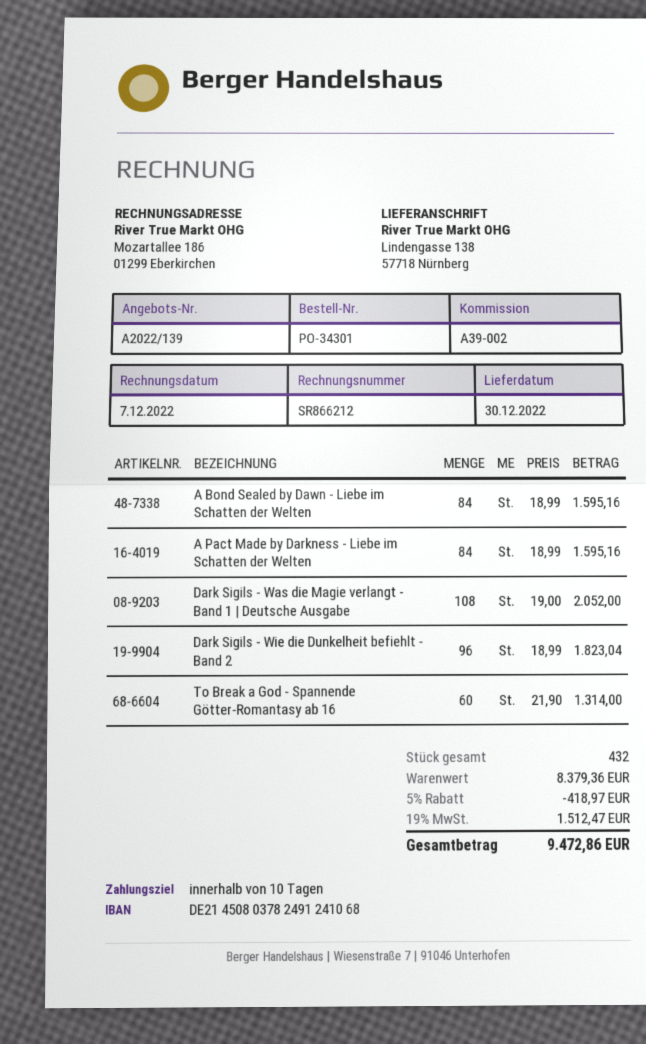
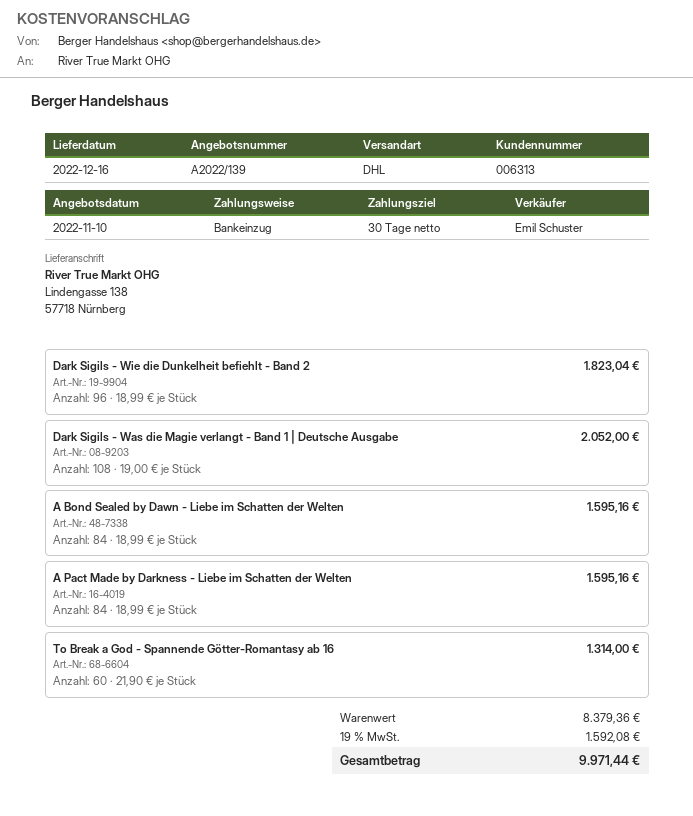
delivery date: 2022-12-30 -> 2022-12-16
payment terms: 10 days -> 30 days
discount: 5% = 418.97 -> none
tax: 19% = 1512.47 -> 19% = 1592.08
total: 9472.86 -> 9971.44

